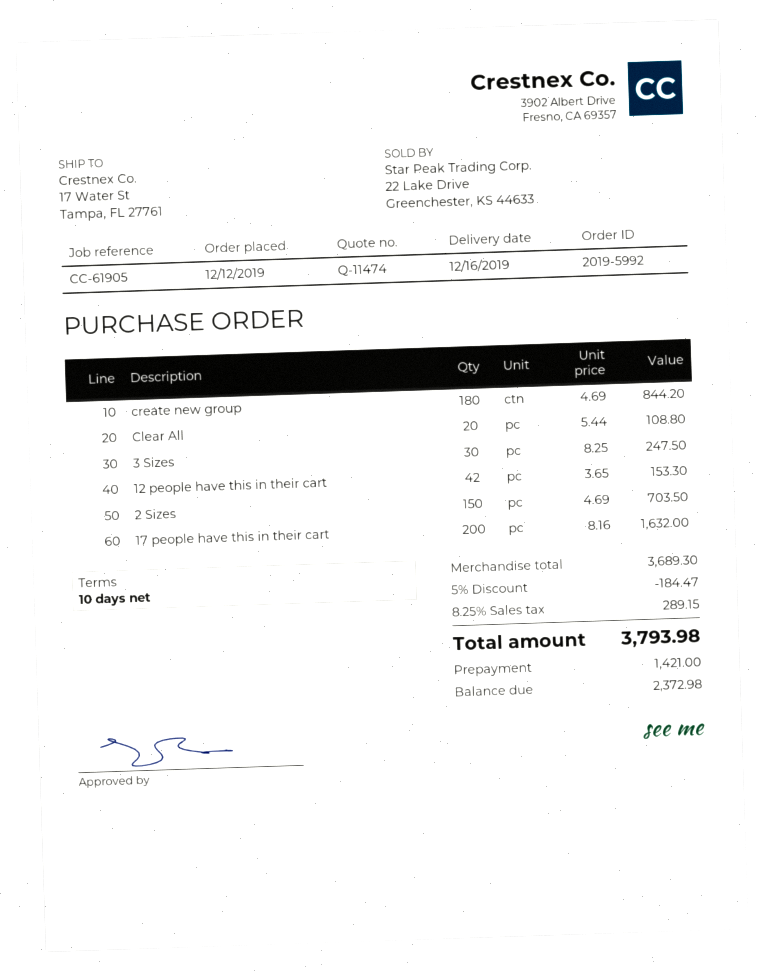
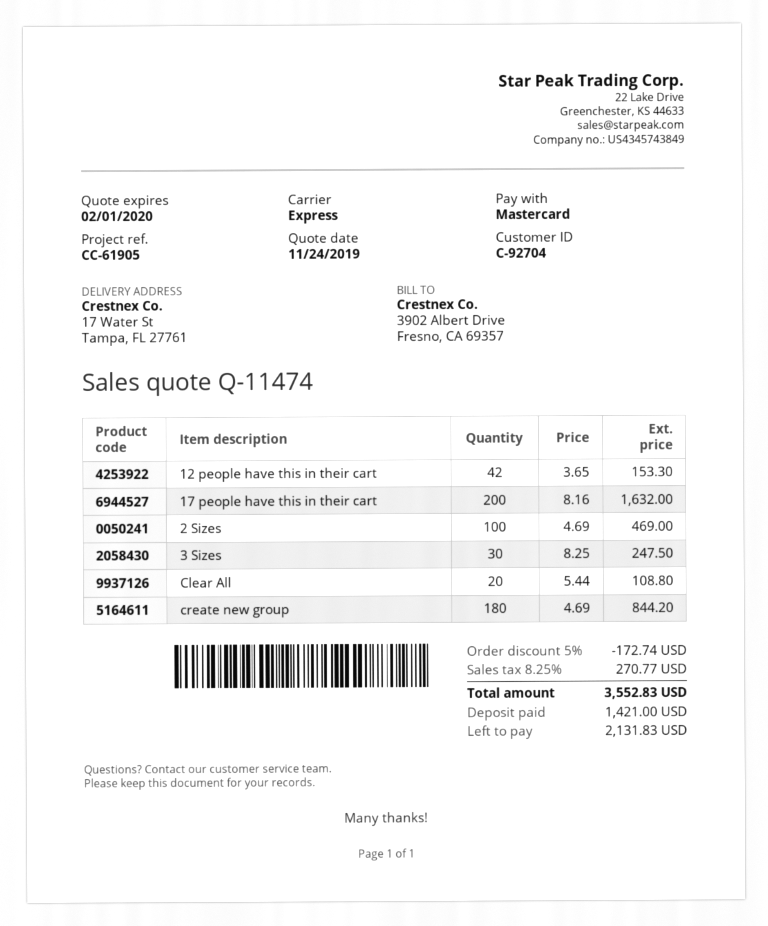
2 Sizes: 150 x 4.69 = 703.50 -> 100 x 4.69 = 469.00
discount: 5% = 184.47 -> 5% = 172.74
tax: 8.25% = 289.15 -> 8.25% = 270.77
total: 3793.98 -> 3552.83
balance: 2372.98 -> 2131.83

